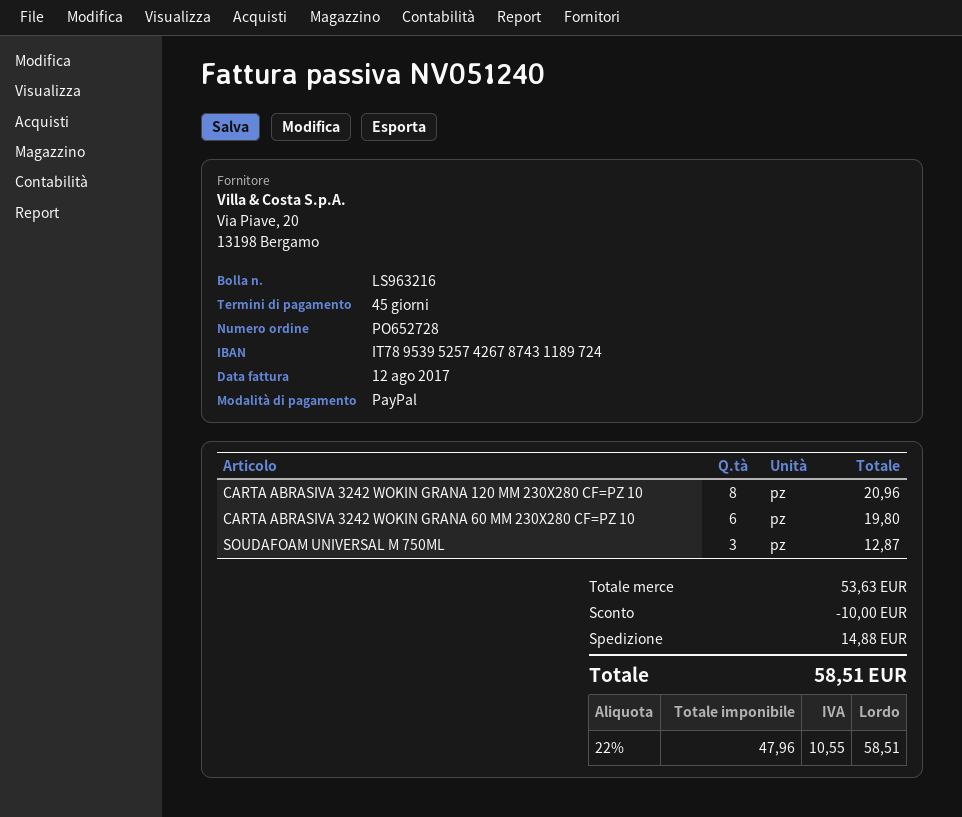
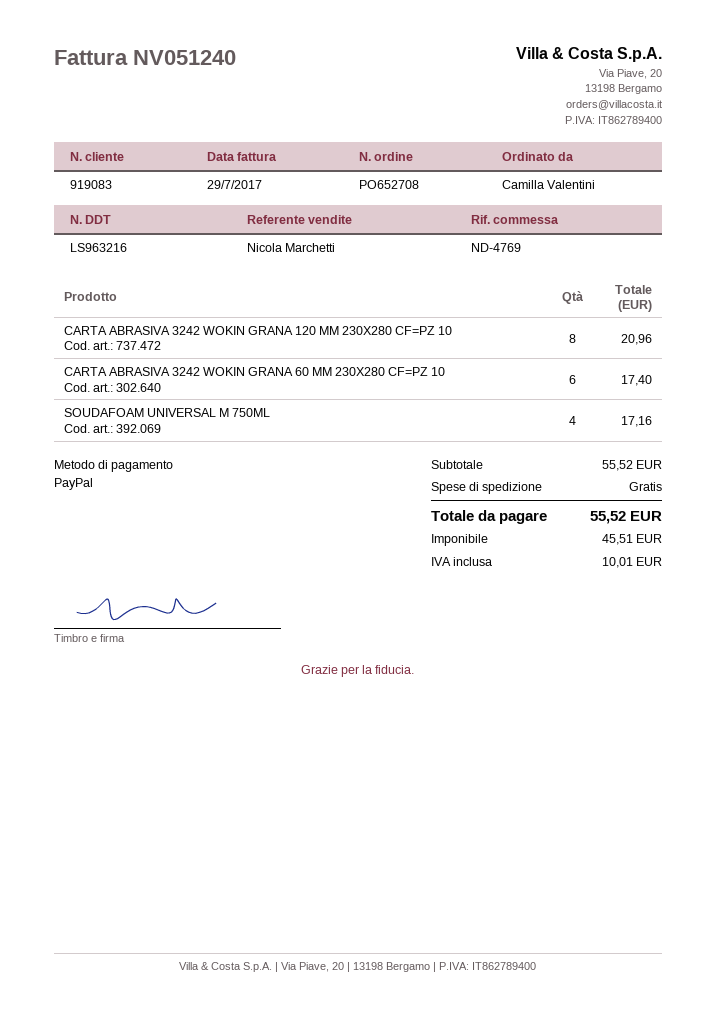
order number: PO652728 -> PO652708
invoice date: 2017-08-12 -> 2017-07-29
CARTA ABRASIVA 3242 WOKIN GRANA 60 MM 230X280 CF=PZ 10: 6 for 19.80 -> 6 for 17.40
SOUDAFOAM UNIVERSAL M 750ML: 3 for 12.87 -> 4 for 17.16
subtotal: 53.63 -> 55.52
discount: 10.00 -> none
shipping: 14.88 -> 0.00
net: 47.96 -> 45.51
tax: 10.55 -> 10.01
total: 58.51 -> 55.52

